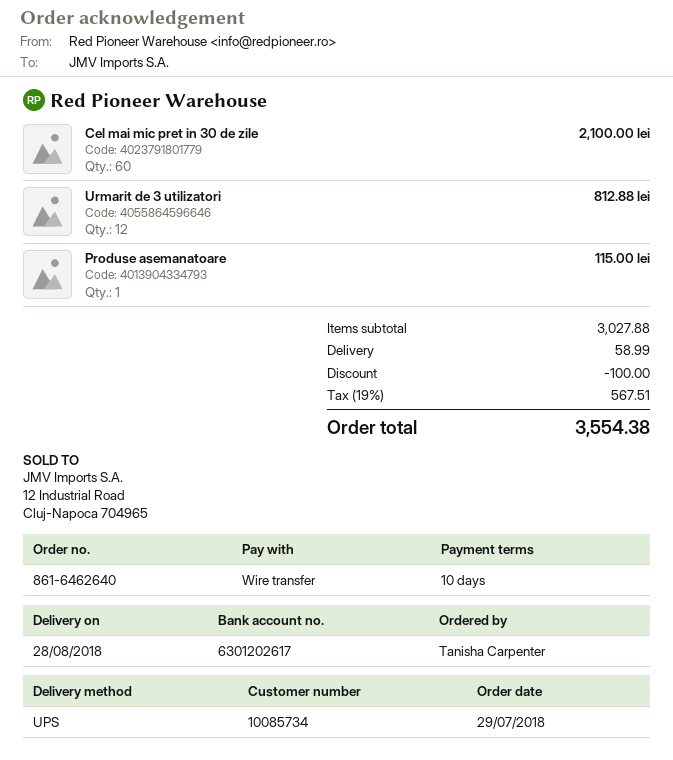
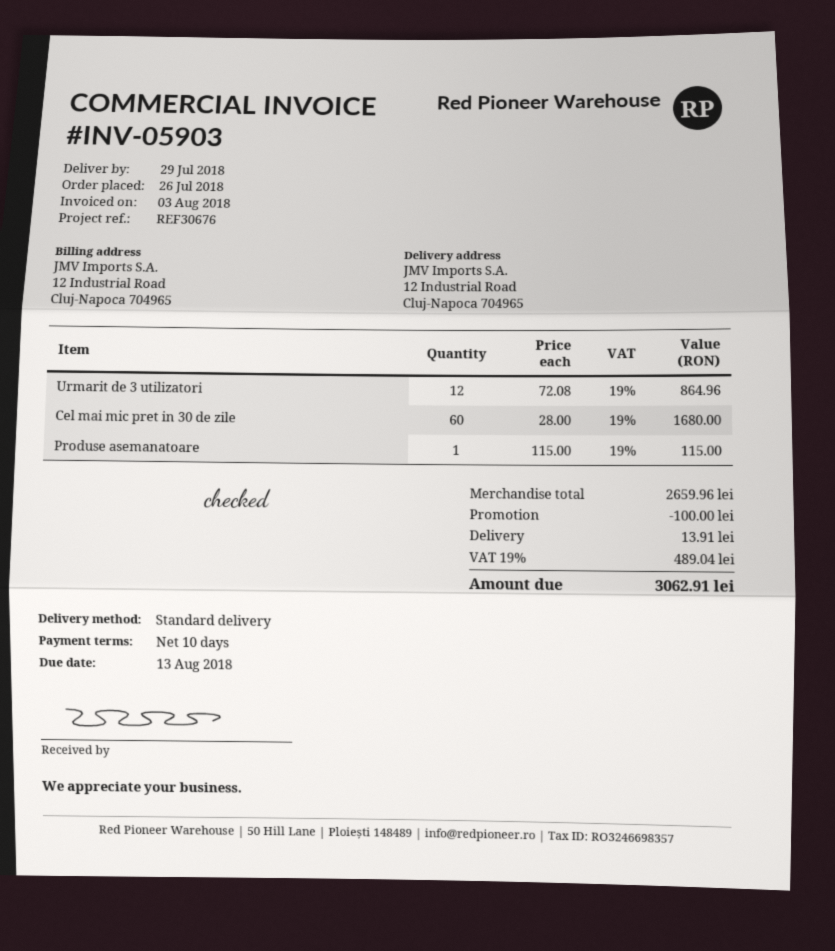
order date: 2018-07-29 -> 2018-07-26
delivery date: 2018-08-28 -> 2018-07-29
shipping method: UPS -> standard
Cel mai mic pret in 30 de zile: 60 for 2100.00 -> 60 for 1680.00
Urmarit de 3 utilizatori: 12 for 812.88 -> 12 for 864.96
subtotal: 3027.88 -> 2659.96
shipping: 58.99 -> 13.91
tax: 19% = 567.51 -> 19% = 489.04
total: 3554.38 -> 3062.91

